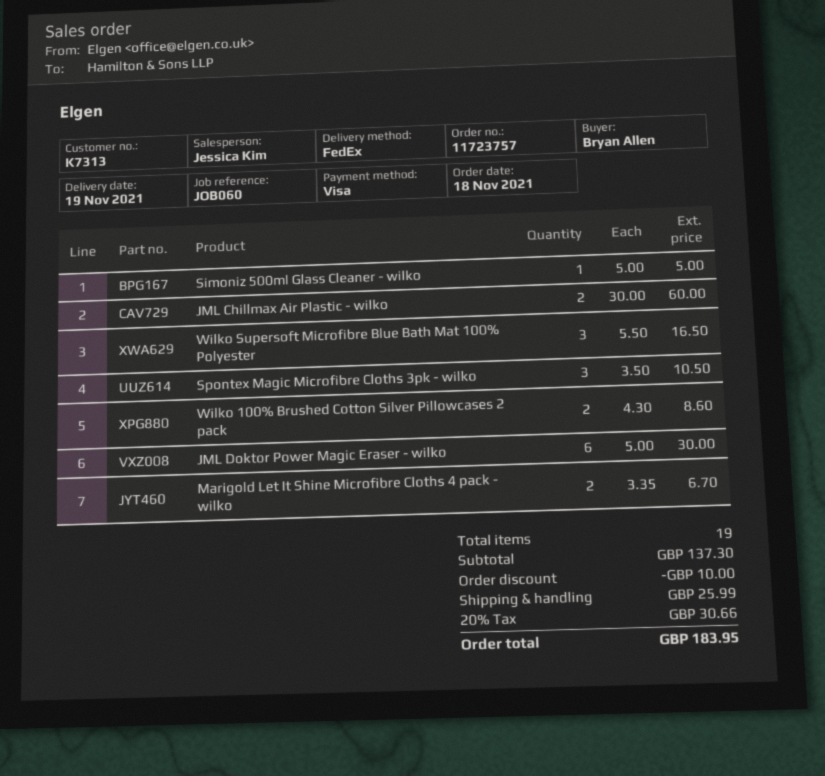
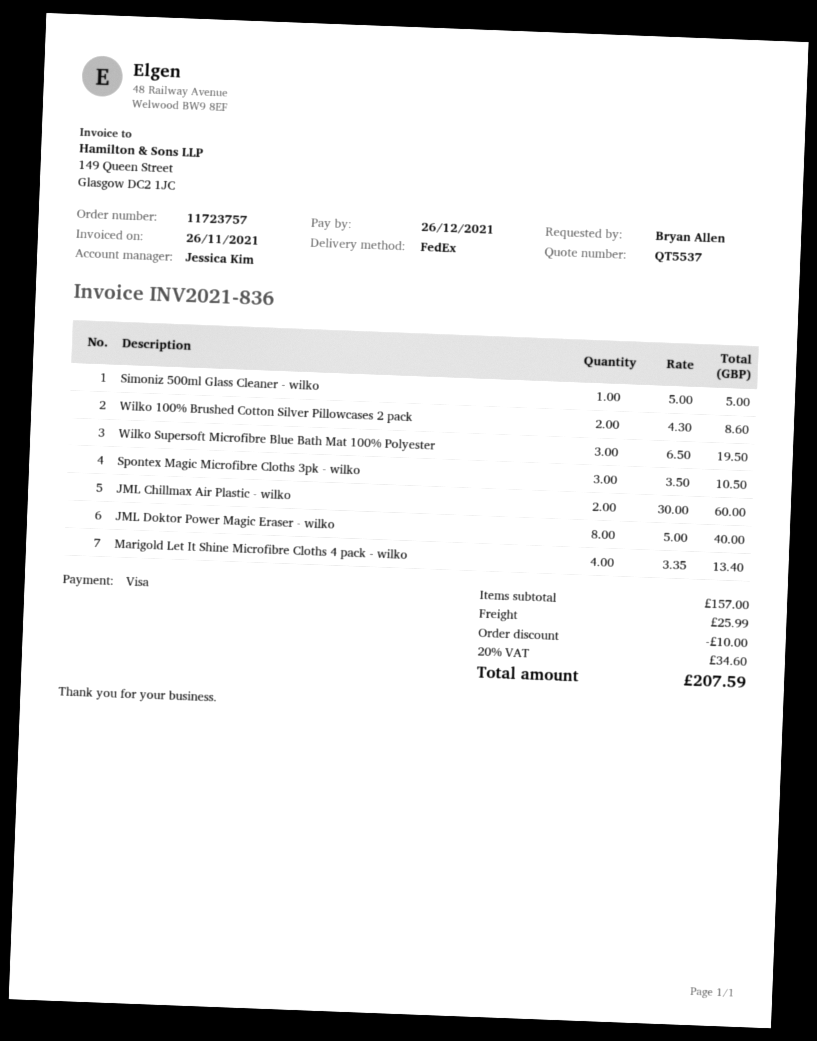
Wilko Supersoft Microfibre Blue Bath Mat 100% Polyester: 3 x 5.50 = 16.50 -> 3 x 6.50 = 19.50
JML Doktor Power Magic Eraser - wilko: 6 x 5.00 = 30.00 -> 8 x 5.00 = 40.00
Marigold Let It Shine Microfibre Cloths 4 pack - wilko: 2 x 3.35 = 6.70 -> 4 x 3.35 = 13.40
subtotal: 137.30 -> 157.00
tax: 20% = 30.66 -> 20% = 34.60
total: 183.95 -> 207.59

